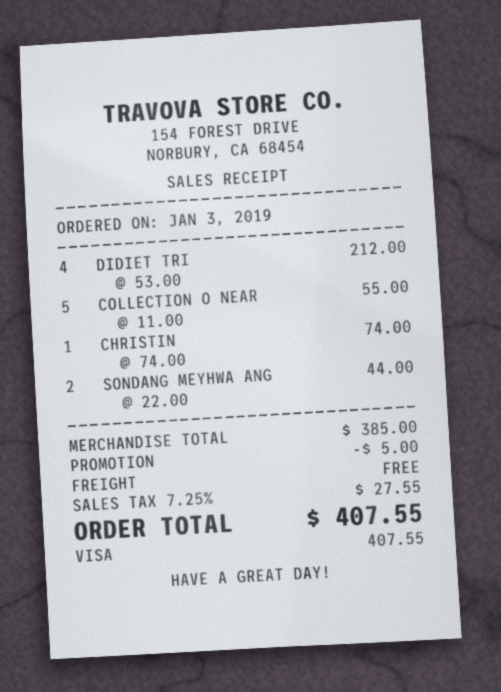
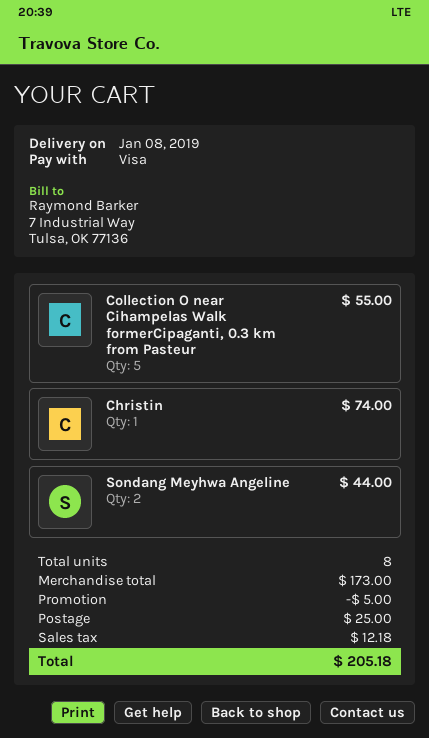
DIDIET TRI: 4 for 212.00 -> none
subtotal: 385.00 -> 173.00
shipping: 0.00 -> 25.00
tax: 27.55 -> 12.18
total: 407.55 -> 205.18

